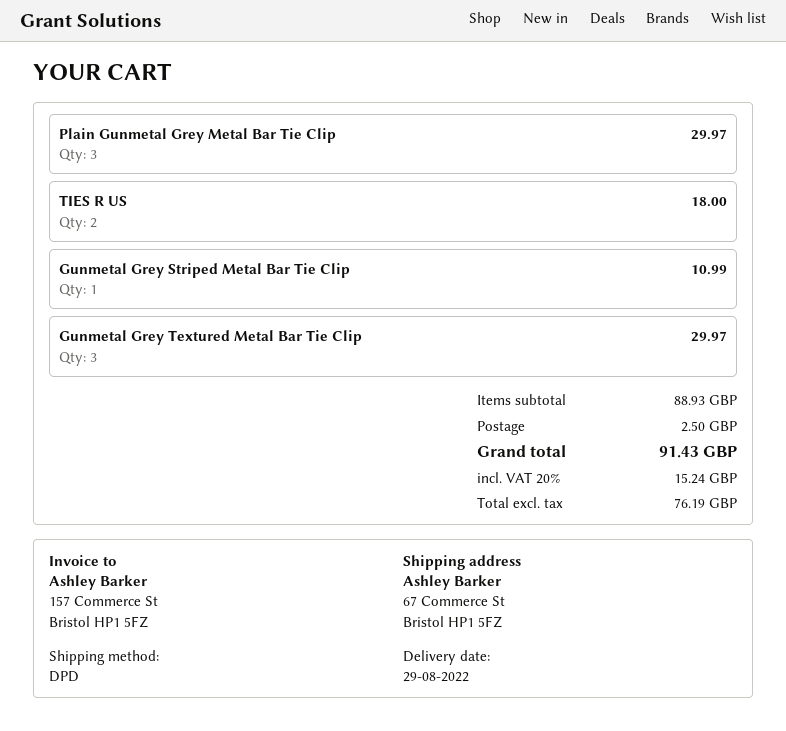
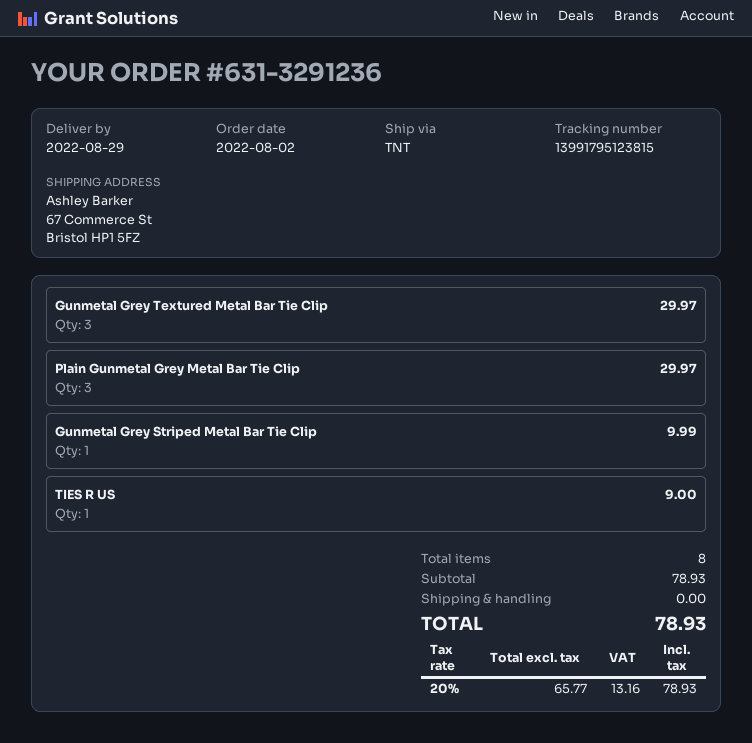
shipping method: DPD -> TNT
TIES R US: 2 for 18.00 -> 1 for 9.00
Gunmetal Grey Striped Metal Bar Tie Clip: 1 for 10.99 -> 1 for 9.99
subtotal: 88.93 -> 78.93
shipping: 2.50 -> 0.00
net: 76.19 -> 65.77
tax: 20% = 15.24 -> 20% = 13.16
total: 91.43 -> 78.93

